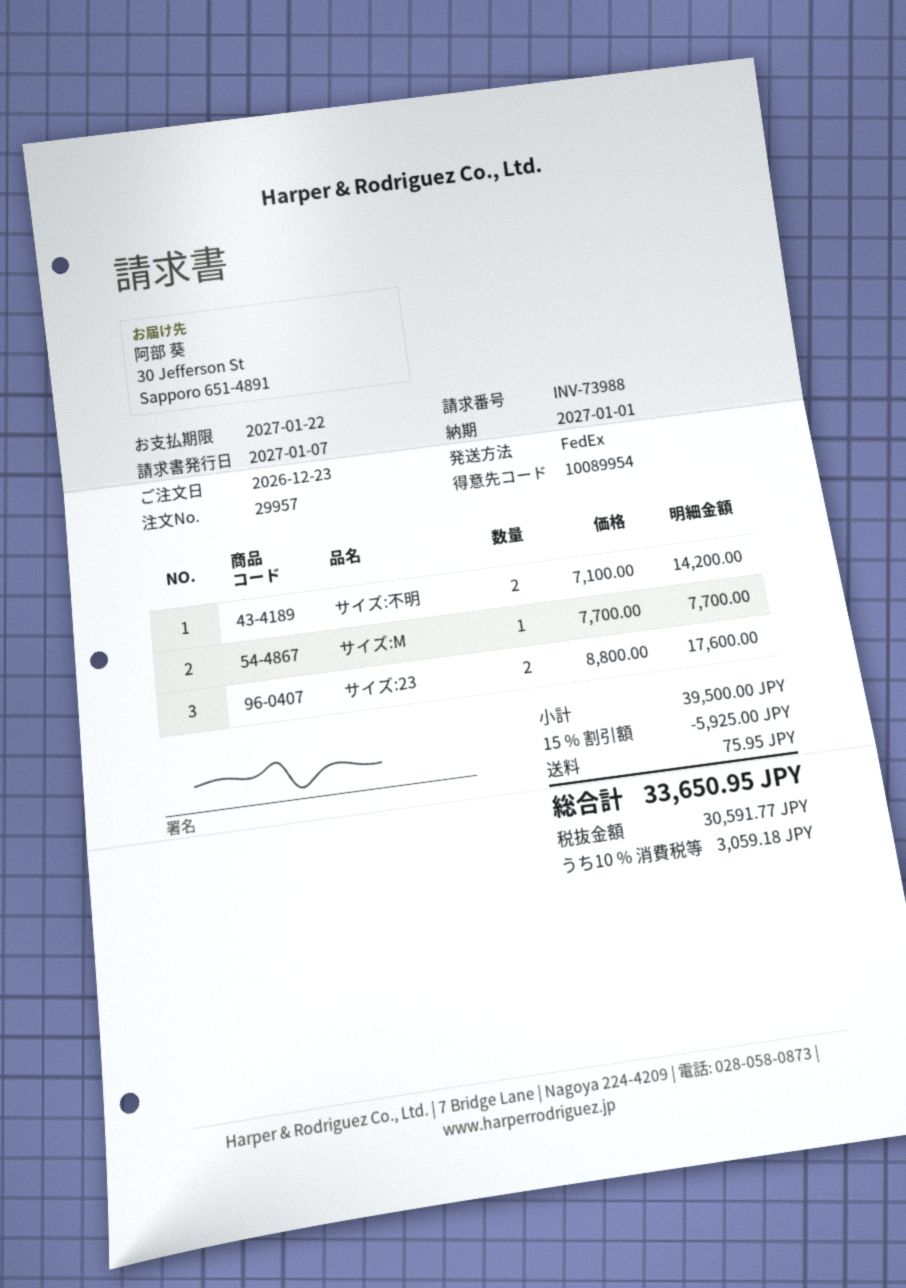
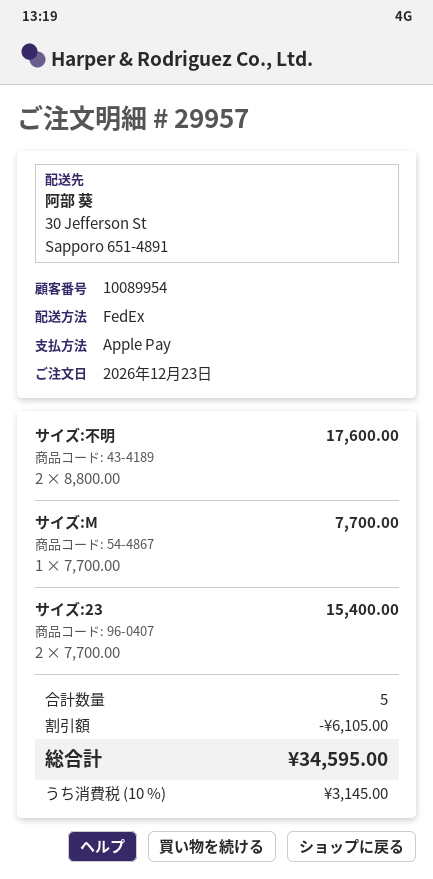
サイズ:不明: 2 x 7100.00 = 14200.00 -> 2 x 8800.00 = 17600.00
サイズ:23: 2 x 8800.00 = 17600.00 -> 2 x 7700.00 = 15400.00
discount: 5925.00 -> 6105.00
shipping: 75.95 -> none
tax: 10% = 3059.18 -> 10% = 3145.00
total: 33650.95 -> 34595.00

